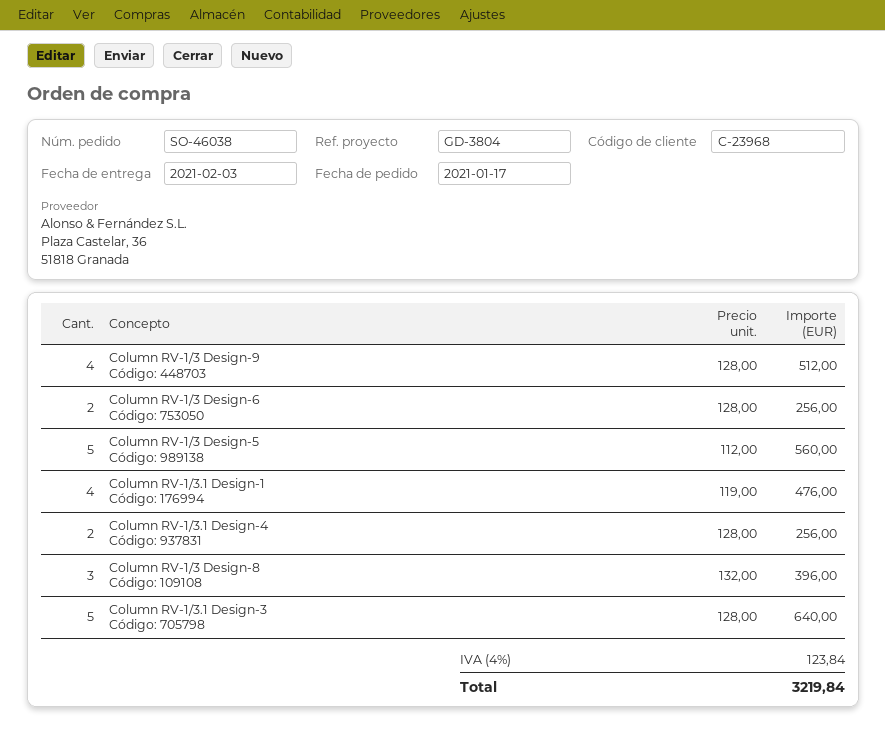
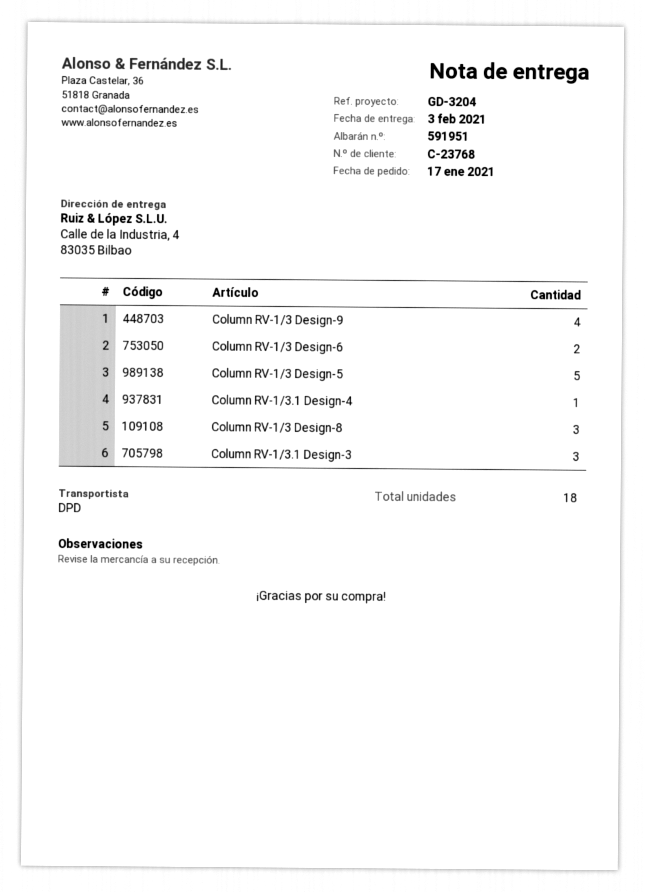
customer number: C-23968 -> C-23768
reference: GD-3804 -> GD-3204
Column RV-1/3.1 Design-1: 4 -> none
Column RV-1/3.1 Design-4: 2 -> 1
Column RV-1/3.1 Design-3: 5 -> 3

